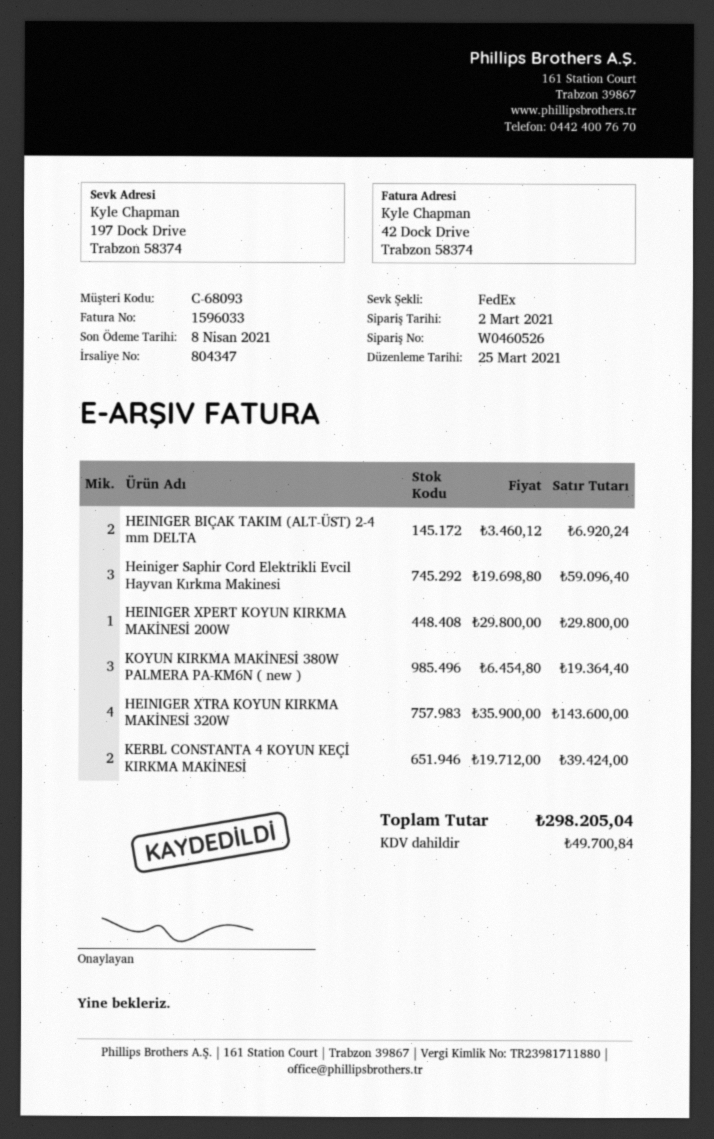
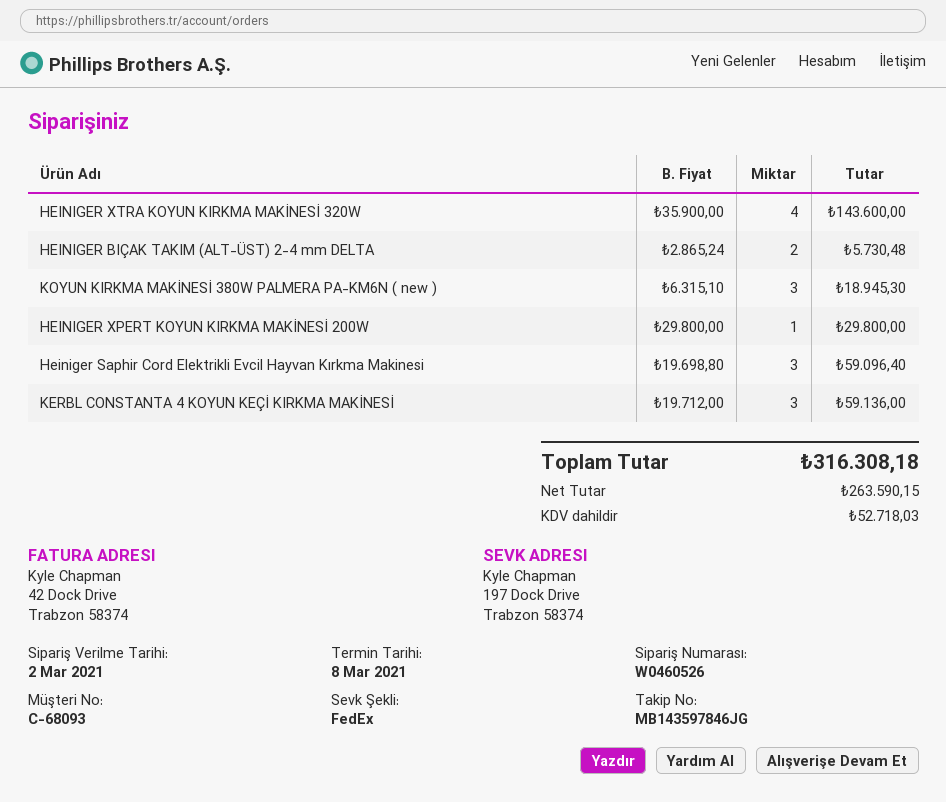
HEINIGER BIÇAK TAKIM (ALT-ÜST) 2-4 mm DELTA: 2 x 3460.12 = 6920.24 -> 2 x 2865.24 = 5730.48
KOYUN KIRKMA MAKİNESİ 380W PALMERA PA-KM6N ( new ): 3 x 6454.80 = 19364.40 -> 3 x 6315.10 = 18945.30
KERBL CONSTANTA 4 KOYUN KEÇİ KIRKMA MAKİNESİ: 2 x 19712.00 = 39424.00 -> 3 x 19712.00 = 59136.00
tax: 49700.84 -> 52718.03
total: 298205.04 -> 316308.18

